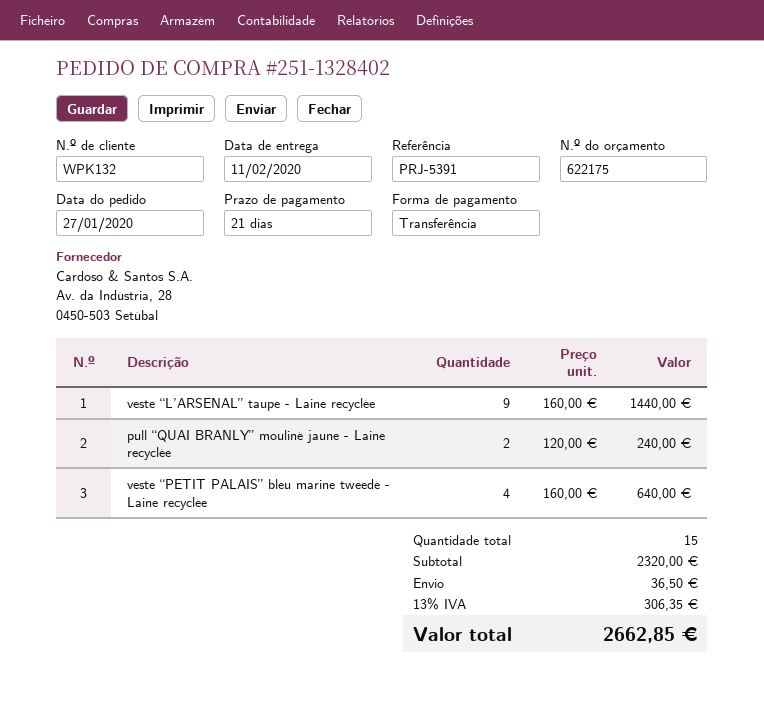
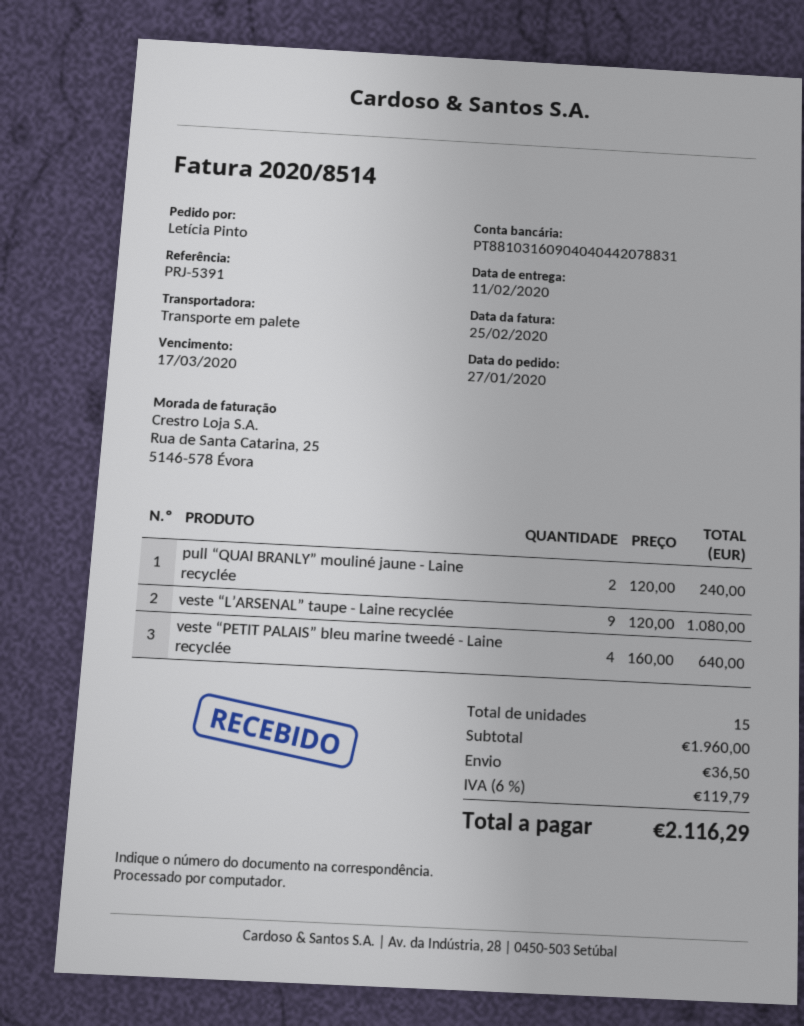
veste “L’ARSENAL” taupe - Laine recyclée: 9 x 160.00 = 1440.00 -> 9 x 120.00 = 1080.00
subtotal: 2320.00 -> 1960.00
tax: 13% = 306.35 -> 6% = 119.79
total: 2662.85 -> 2116.29

